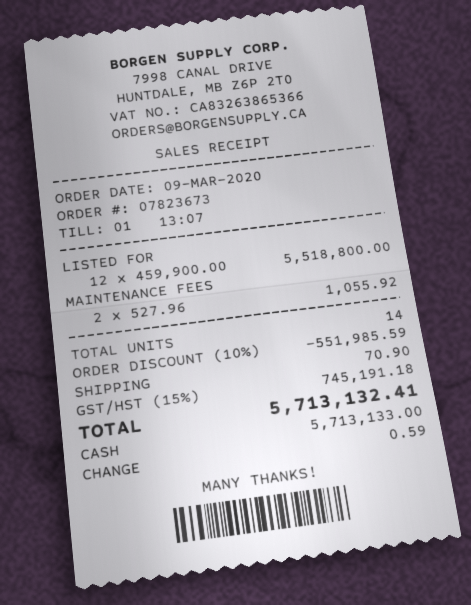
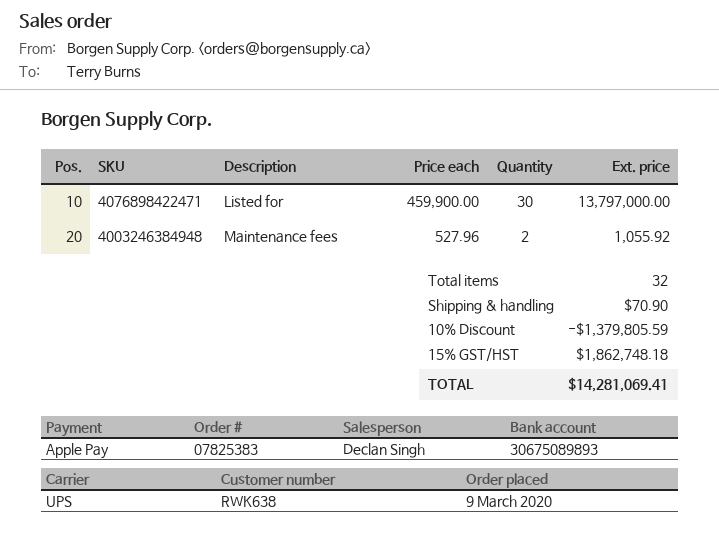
order number: 07823673 -> 07825383
payment method: cash -> Apple Pay
LISTED FOR: 12 x 459900.00 = 5518800.00 -> 30 x 459900.00 = 13797000.00
total quantity: 14 -> 32
discount: 10% = 551985.59 -> 10% = 1379805.59
tax: 15% = 745191.18 -> 15% = 1862748.18
total: 5713132.41 -> 14281069.41

